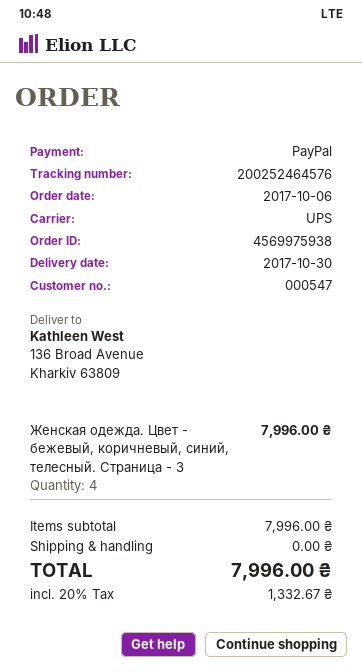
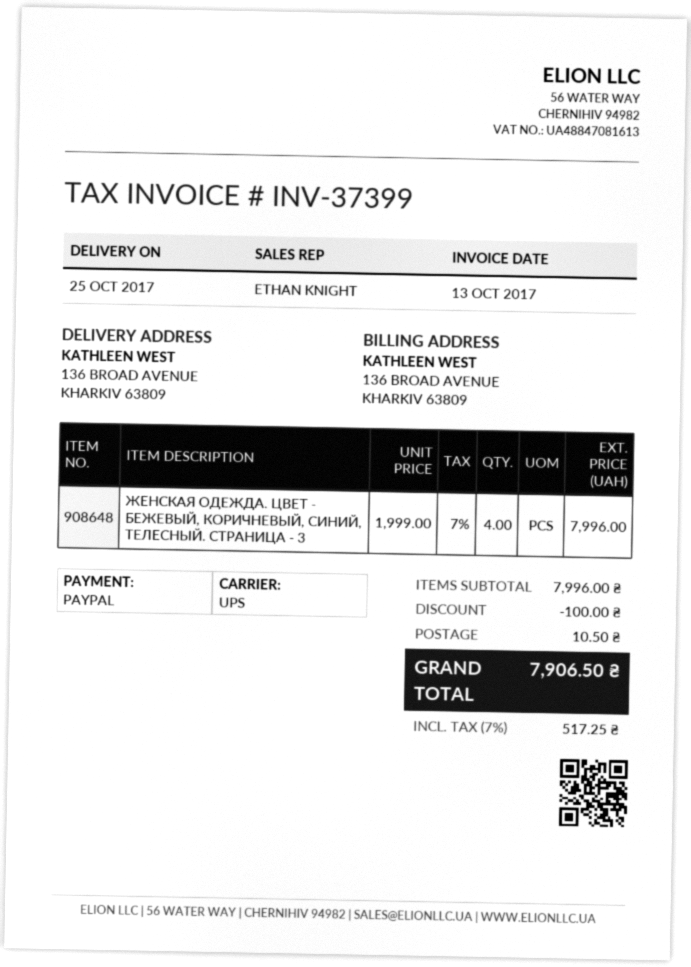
delivery date: 2017-10-30 -> 2017-10-25
discount: none -> 100.00
shipping: 0.00 -> 10.50
tax: 20% = 1332.67 -> 7% = 517.25
total: 7996.00 -> 7906.50

